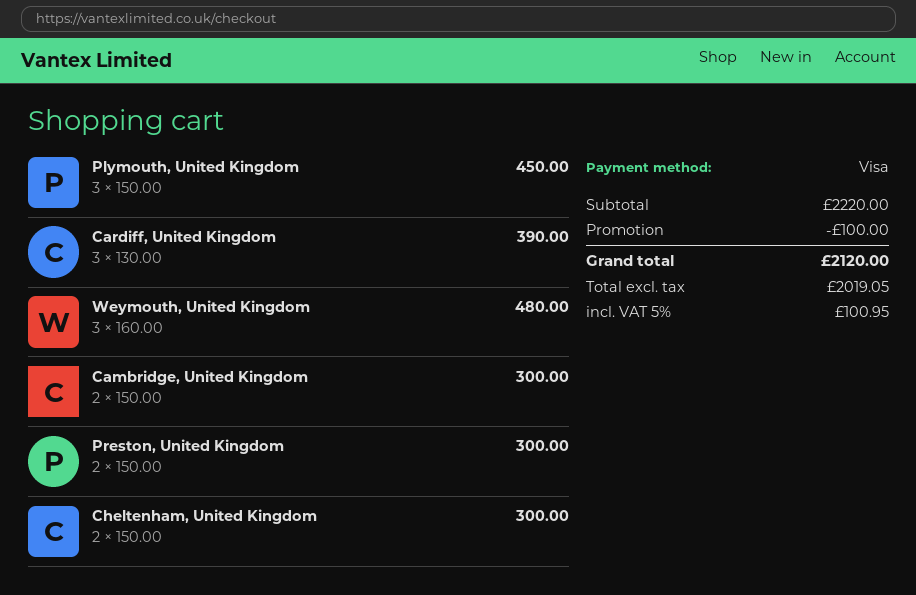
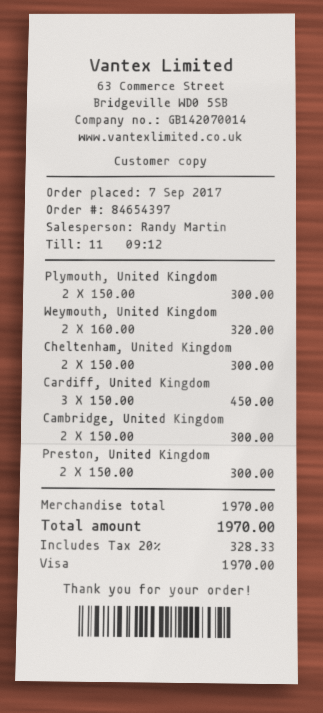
Plymouth, United Kingdom: 3 x 150.00 = 450.00 -> 2 x 150.00 = 300.00
Cardiff, United Kingdom: 3 x 130.00 = 390.00 -> 3 x 150.00 = 450.00
Weymouth, United Kingdom: 3 x 160.00 = 480.00 -> 2 x 160.00 = 320.00
subtotal: 2220.00 -> 1970.00
discount: 100.00 -> none
tax: 5% = 100.95 -> 20% = 328.33
total: 2120.00 -> 1970.00

